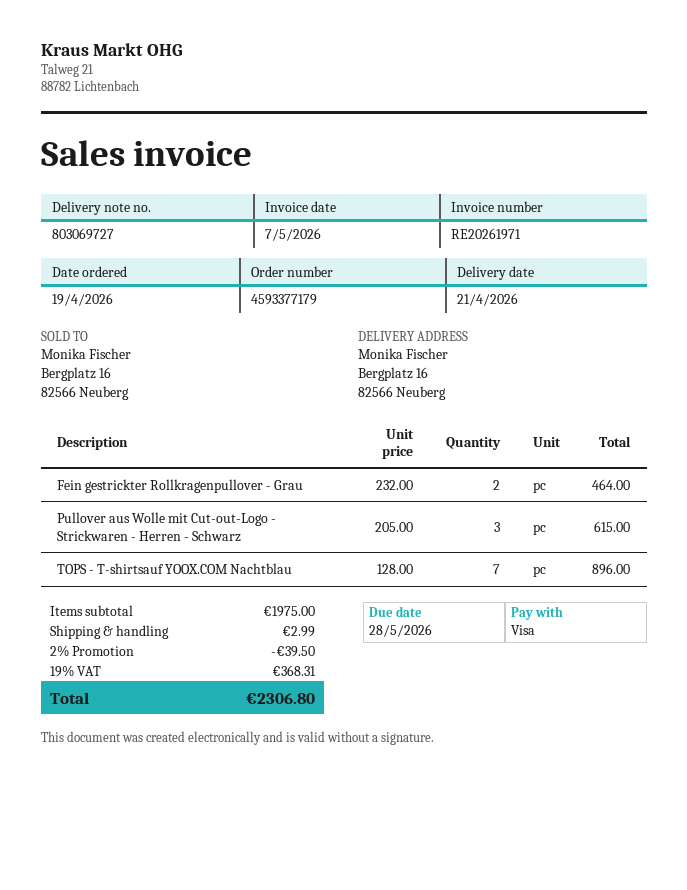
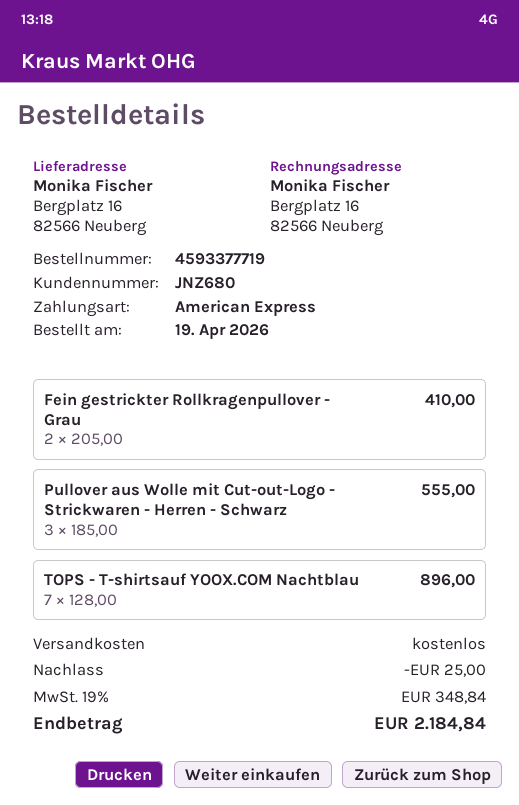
order number: 4593377179 -> 4593377719
payment method: Visa -> American Express
Fein gestrickter Rollkragenpullover - Grau: 2 x 232.00 = 464.00 -> 2 x 205.00 = 410.00
Pullover aus Wolle mit Cut-out-Logo - Strickwaren - Herren - Schwarz: 3 x 205.00 = 615.00 -> 3 x 185.00 = 555.00
discount: 39.50 -> 25.00
shipping: 2.99 -> 0.00
tax: 19% = 368.31 -> 19% = 348.84
total: 2306.80 -> 2184.84

